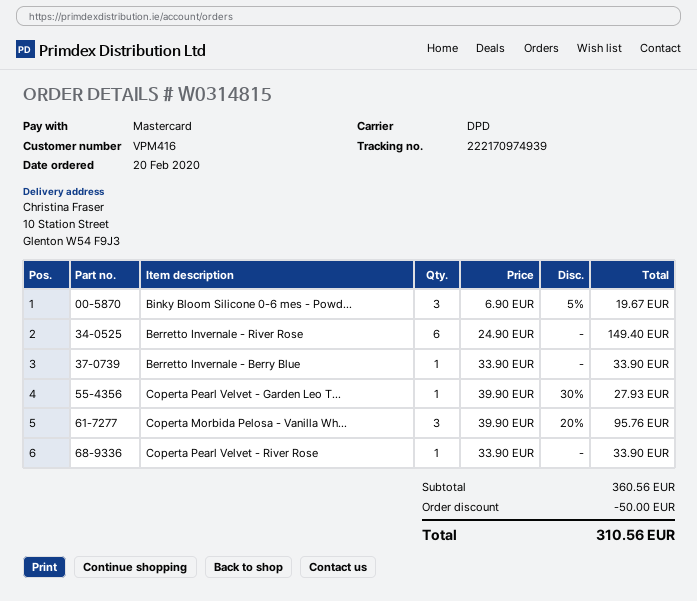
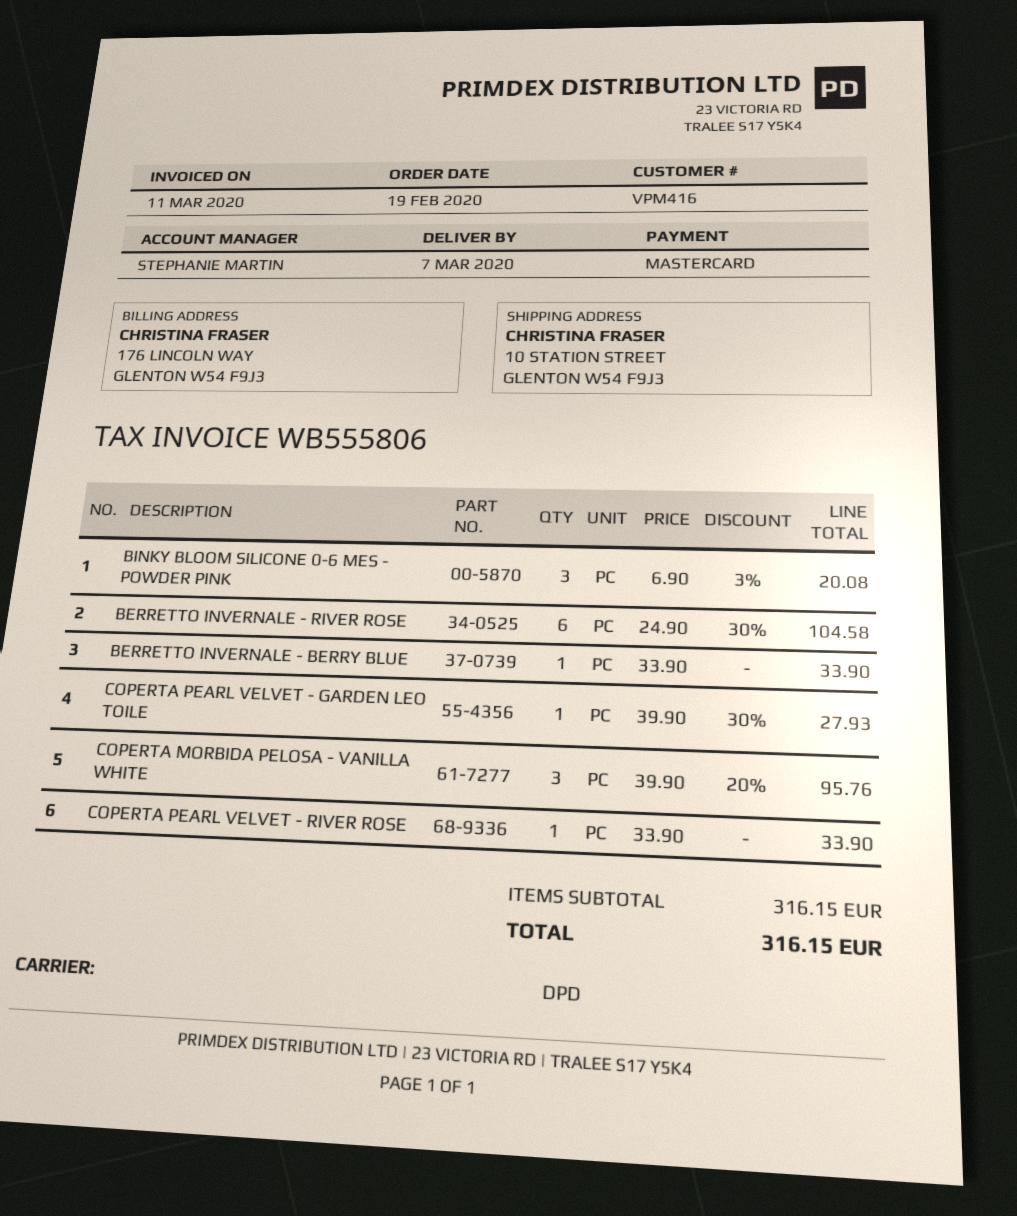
order date: 2020-02-20 -> 2020-02-19
Binky Bloom Silicone 0-6 mes - Powd...: 3 x 6.90 - 5% = 19.67 -> 3 x 6.90 - 3% = 20.08
Berretto Invernale - River Rose: 6 x 24.90 = 149.40 -> 6 x 24.90 - 30% = 104.58
subtotal: 360.56 -> 316.15
discount: 50.00 -> none
total: 310.56 -> 316.15

